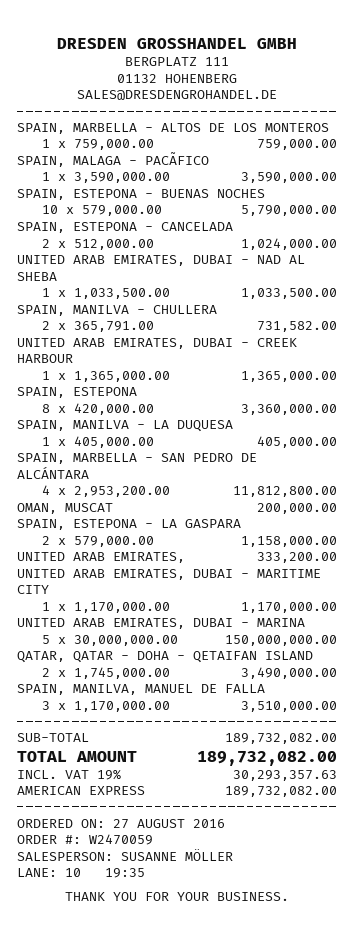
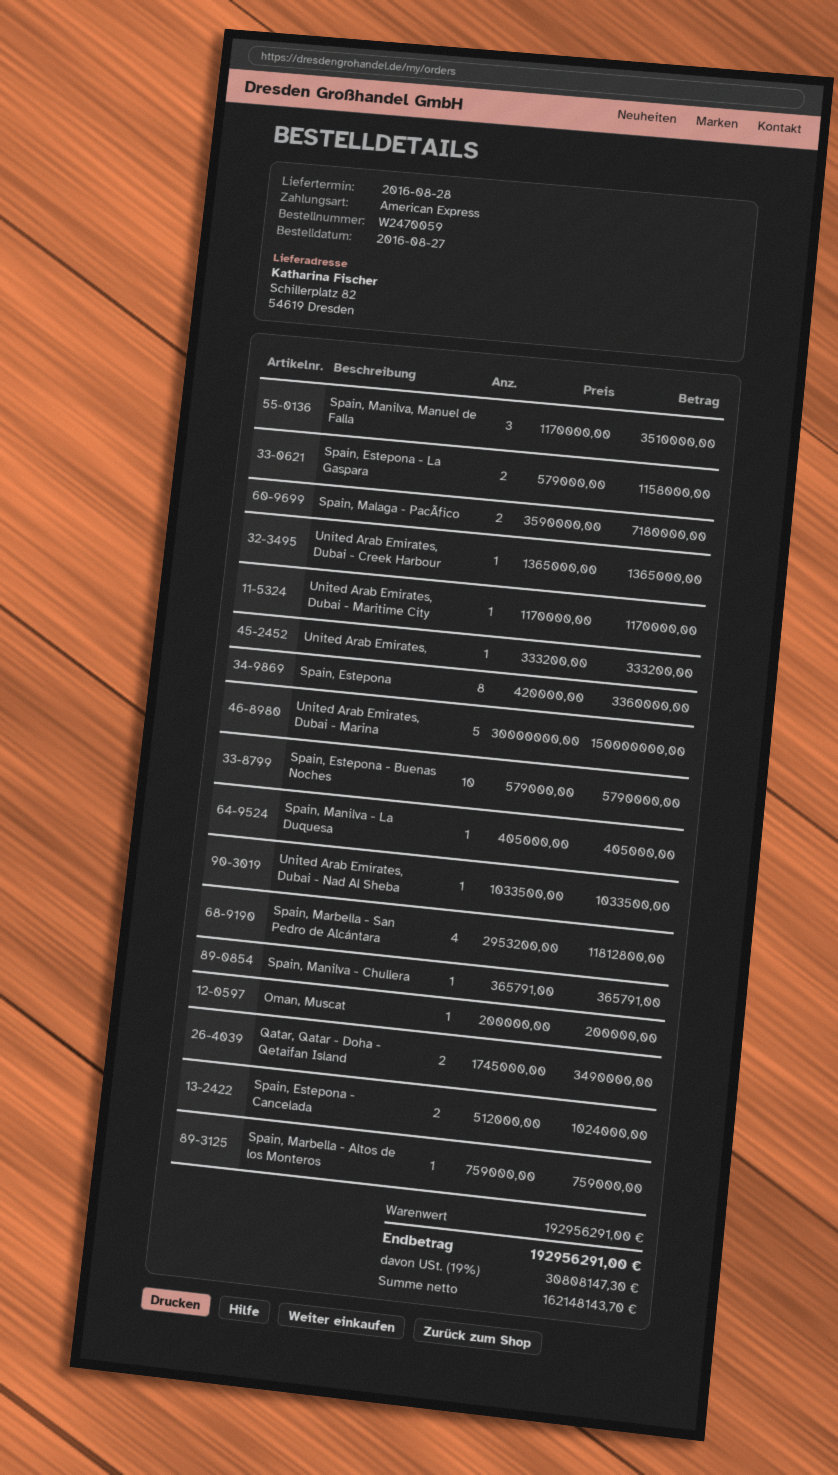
SPAIN, MALAGA - PACÃFICO: 1 x 3590000.00 = 3590000.00 -> 2 x 3590000.00 = 7180000.00
SPAIN, MANILVA - CHULLERA: 2 x 365791.00 = 731582.00 -> 1 x 365791.00 = 365791.00
subtotal: 189732082.00 -> 192956291.00
tax: 19% = 30293357.63 -> 19% = 30808147.30
total: 189732082.00 -> 192956291.00

